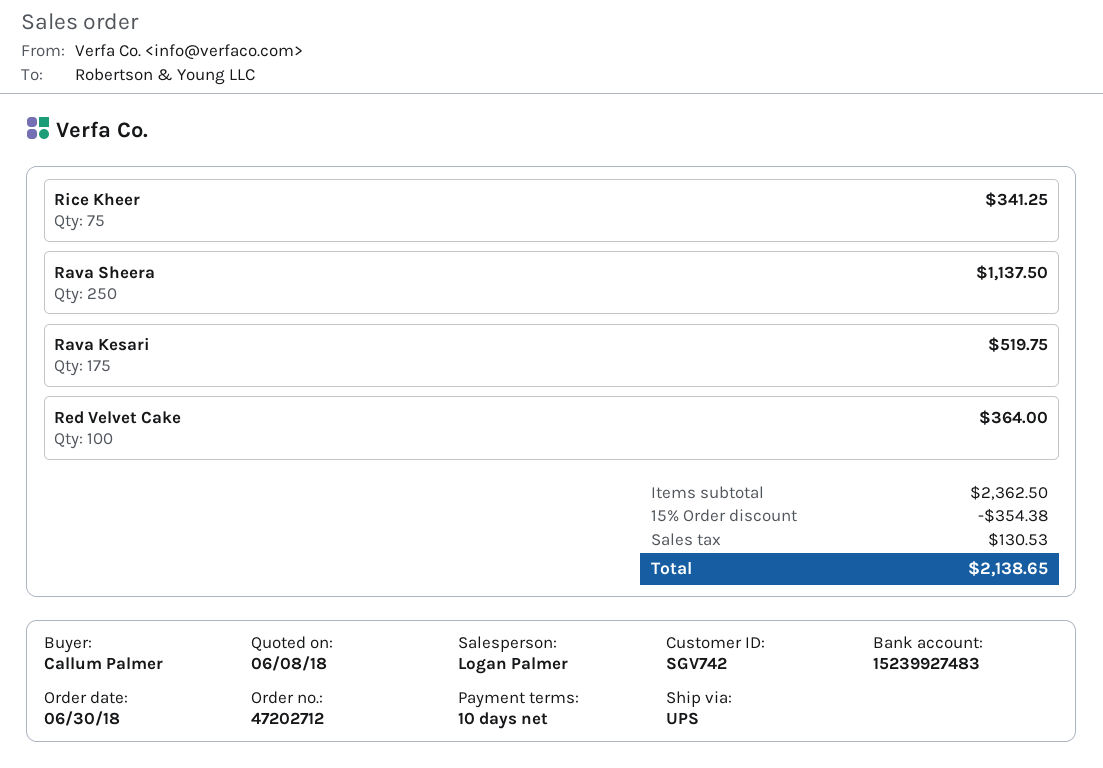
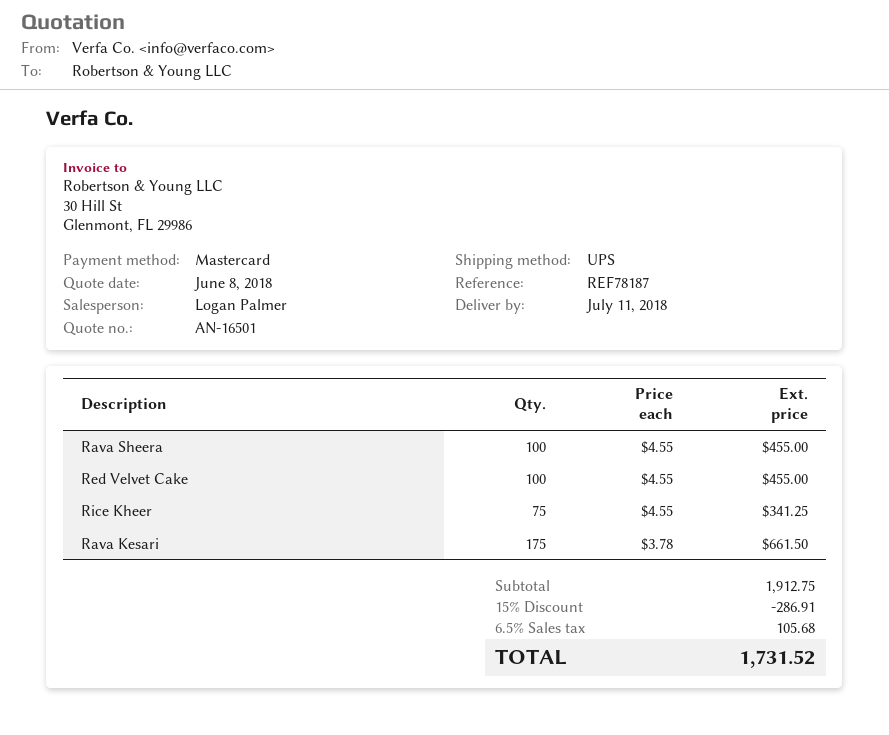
Rava Sheera: 250 for 1137.50 -> 100 for 455.00
Rava Kesari: 175 for 519.75 -> 175 for 661.50
Red Velvet Cake: 100 for 364.00 -> 100 for 455.00
subtotal: 2362.50 -> 1912.75
discount: 15% = 354.38 -> 15% = 286.91
tax: 130.53 -> 105.68
total: 2138.65 -> 1731.52

